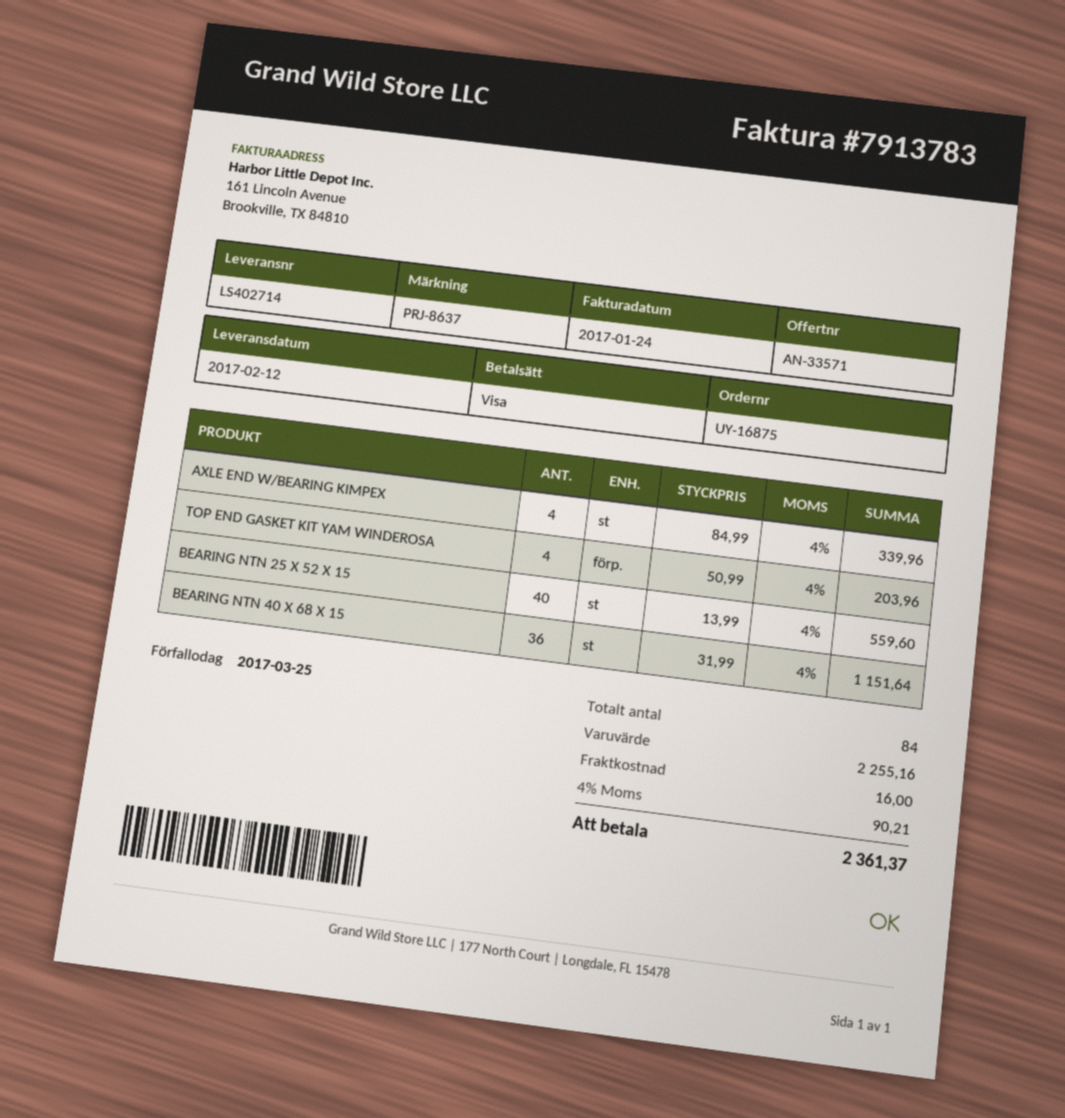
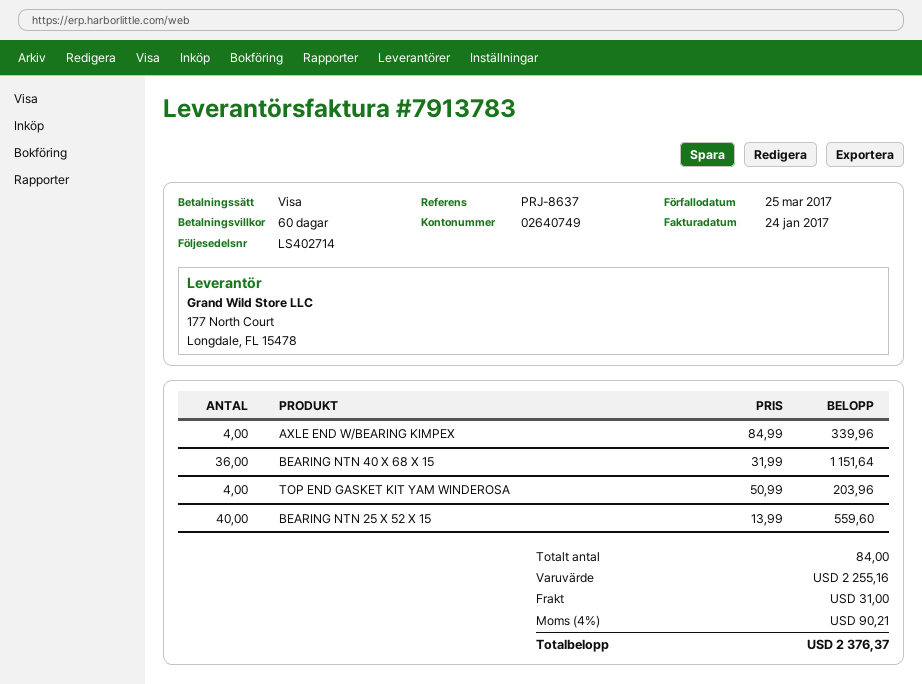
shipping: 16.00 -> 31.00
total: 2361.37 -> 2376.37

